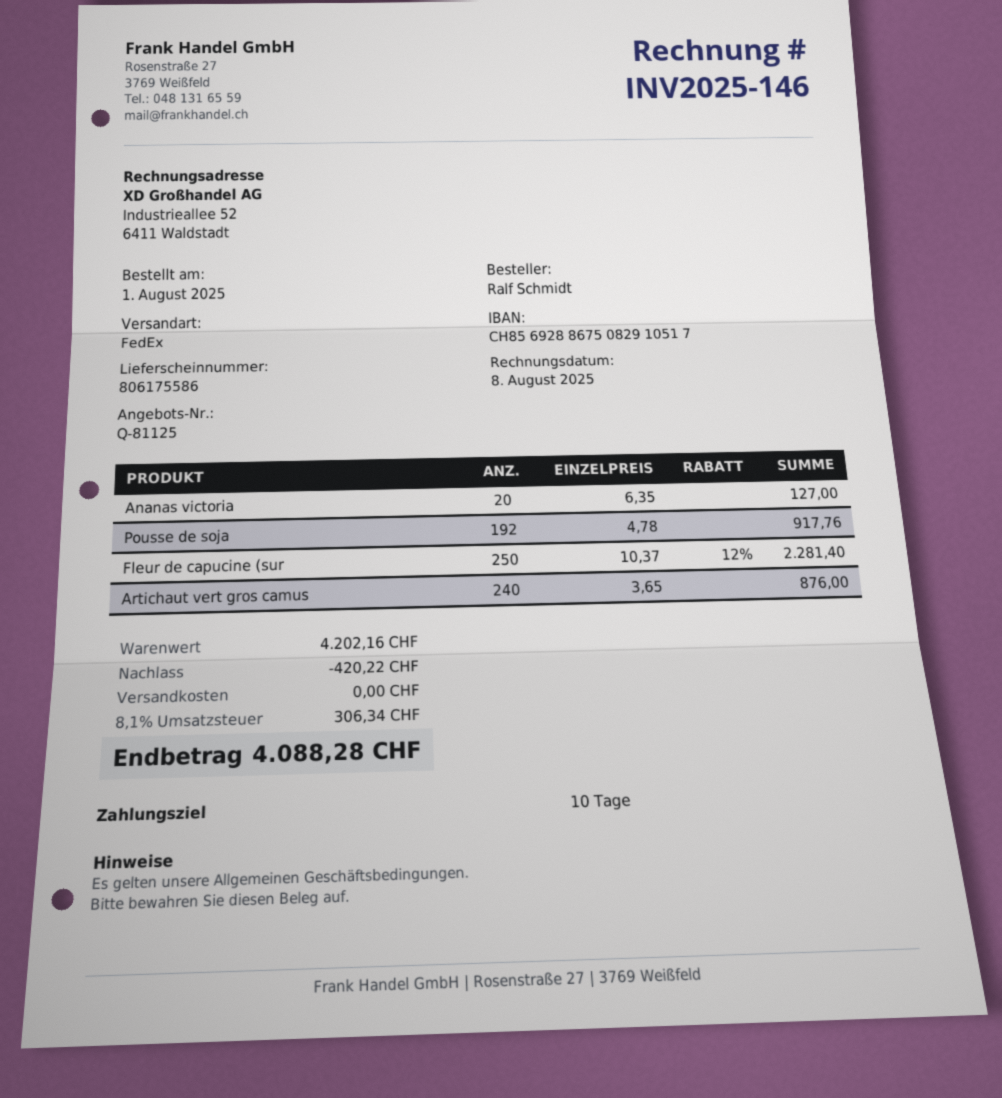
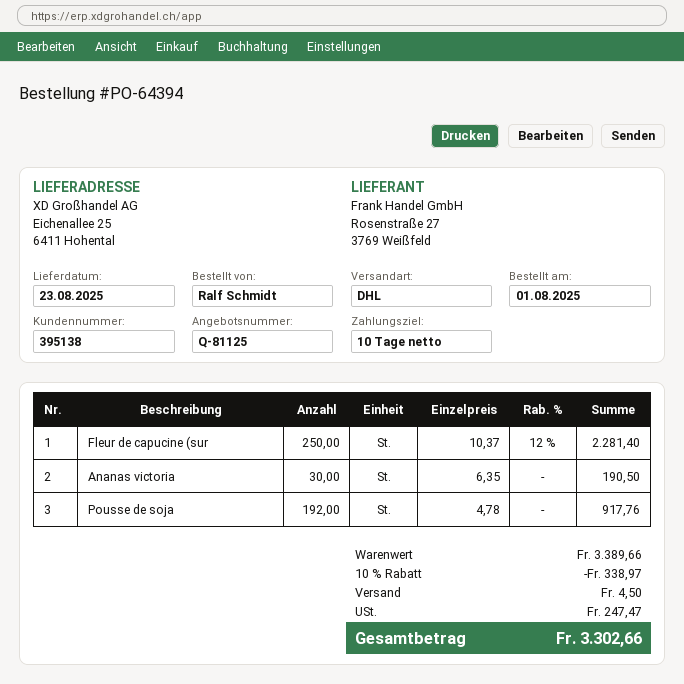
shipping method: FedEx -> DHL
Ananas victoria: 20 x 6.35 = 127.00 -> 30 x 6.35 = 190.50
Artichaut vert gros camus: 240 x 3.65 = 876.00 -> none
subtotal: 4202.16 -> 3389.66
discount: 420.22 -> 338.97
shipping: 0.00 -> 4.50
tax: 306.34 -> 247.47
total: 4088.28 -> 3302.66

